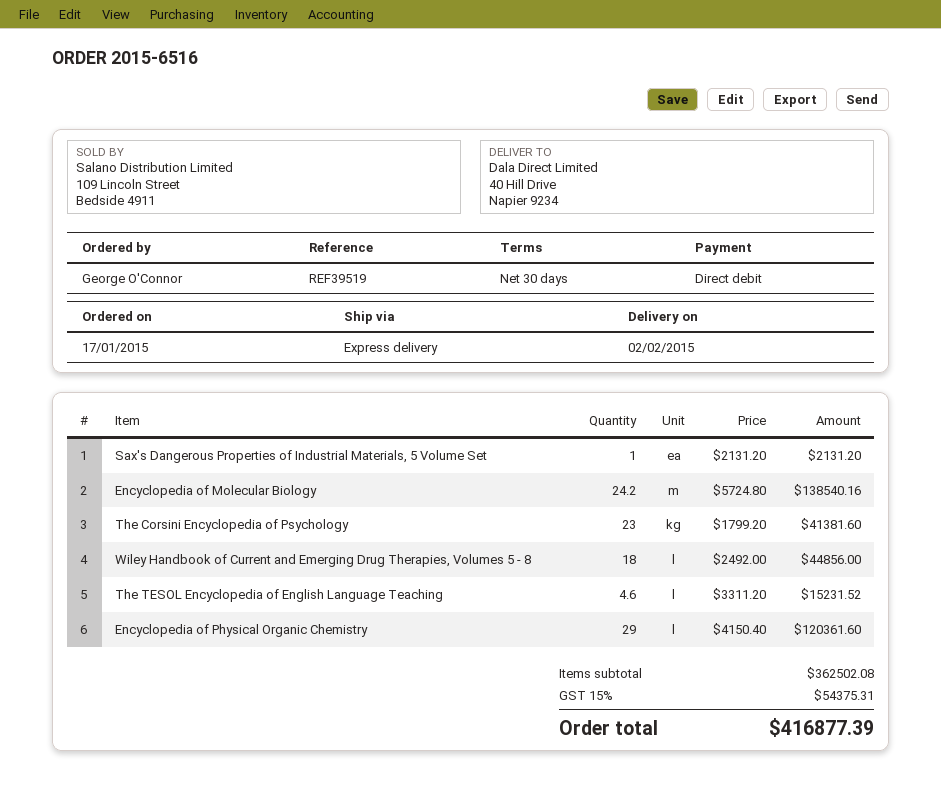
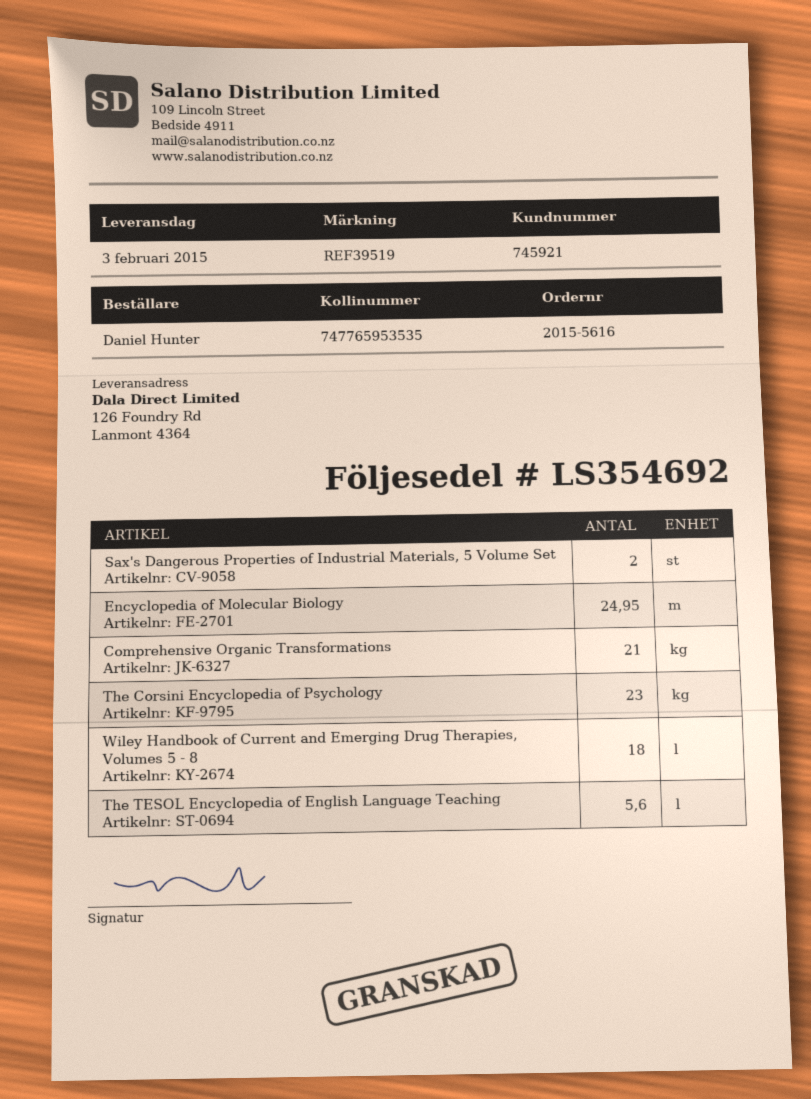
order number: 2015-6516 -> 2015-5616
delivery date: 2015-02-02 -> 2015-02-03
ordered by: George O'Connor -> Daniel Hunter
ship to: 40 Hill Drive, Napier 9234 -> 126 Foundry Rd, Lanmont 4364
Sax's Dangerous Properties of Industrial Materials, 5 Volume Set: 1 -> 2
Encyclopedia of Molecular Biology: 24.2 -> 24.95
The TESOL Encyclopedia of English Language Teaching: 4.6 -> 5.6
Encyclopedia of Physical Organic Chemistry: 29 -> none
Comprehensive Organic Transformations: none -> 21

